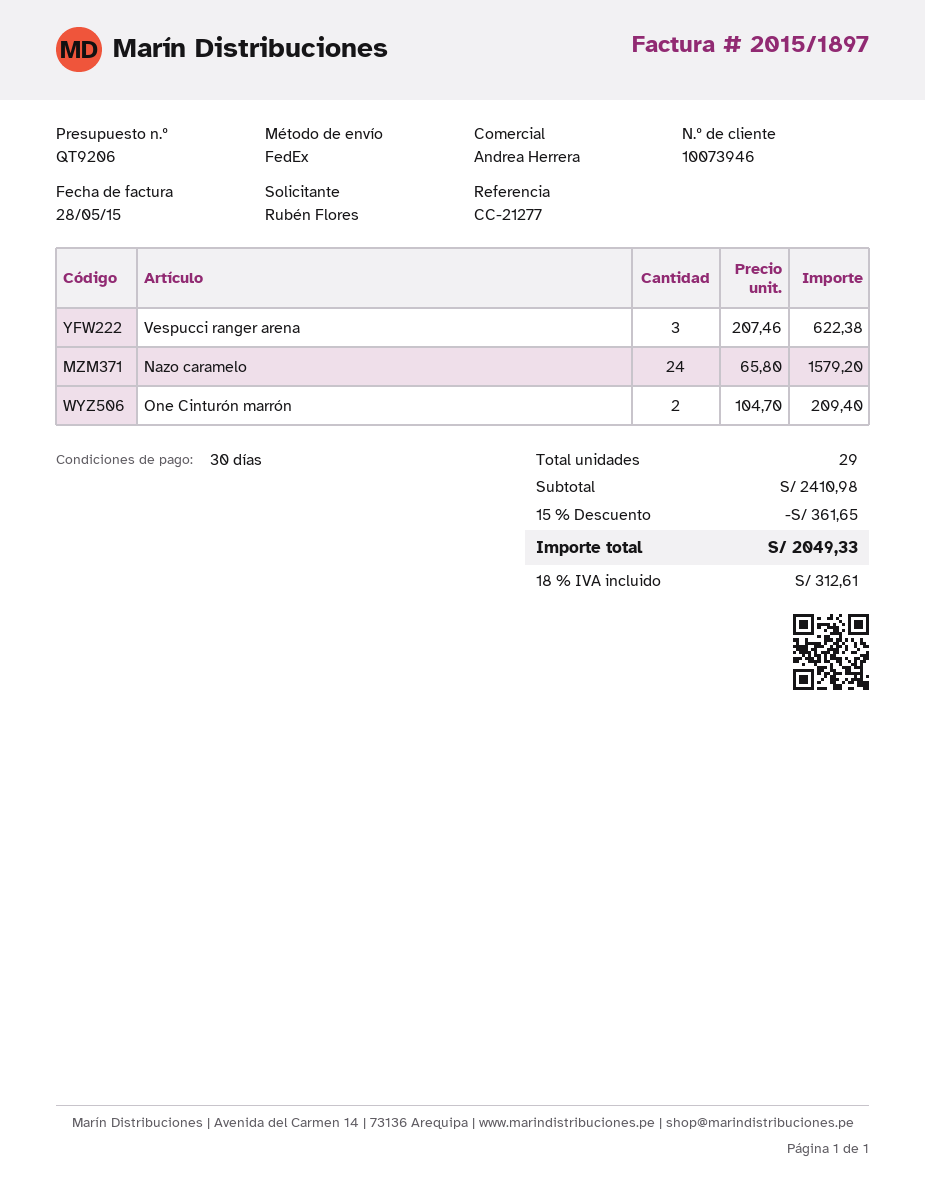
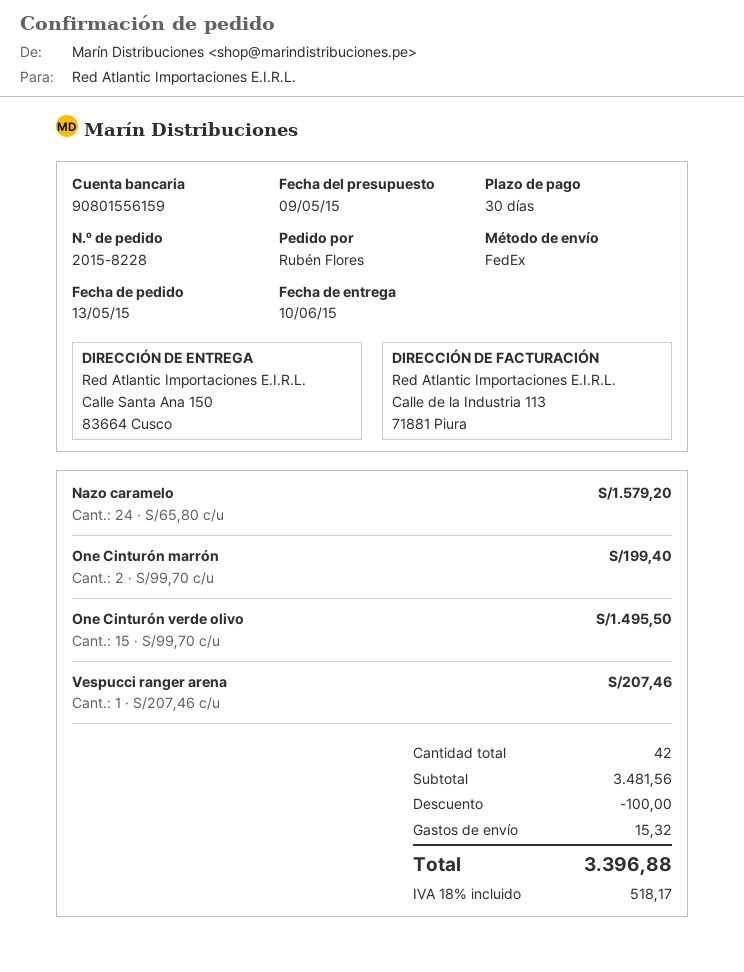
Vespucci ranger arena: 3 x 207.46 = 622.38 -> 1 x 207.46 = 207.46
One Cinturón marrón: 2 x 104.70 = 209.40 -> 2 x 99.70 = 199.40
One Cinturón verde olivo: none -> 15 x 99.70 = 1495.50
total quantity: 29 -> 42
subtotal: 2410.98 -> 3481.56
discount: 361.65 -> 100.00
shipping: none -> 15.32
tax: 18% = 312.61 -> 18% = 518.17
total: 2049.33 -> 3396.88

